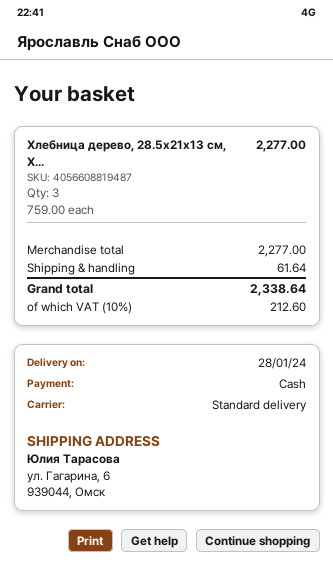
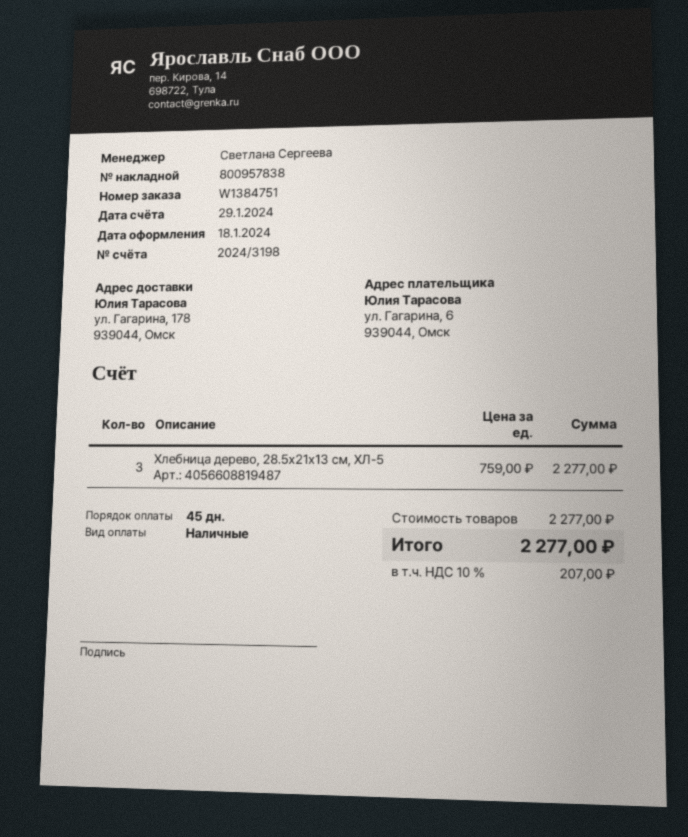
ship to: ул. Гагарина, 6, 939044, Омск -> ул. Гагарина, 178, 939044, Омск
shipping: 61.64 -> none
tax: 10% = 212.60 -> 10% = 207.00
total: 2338.64 -> 2277.00

